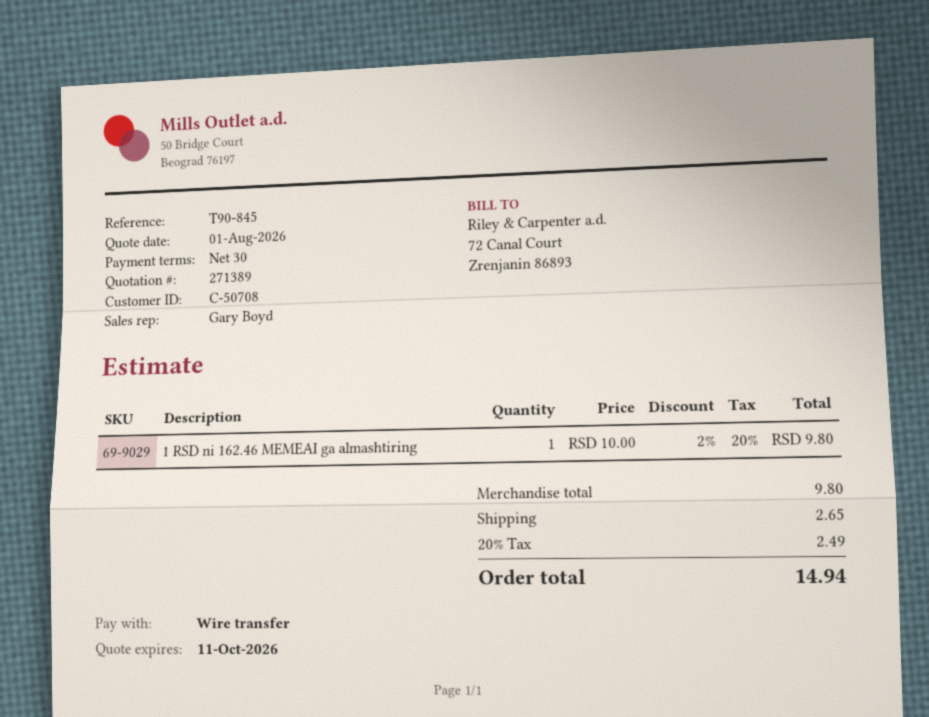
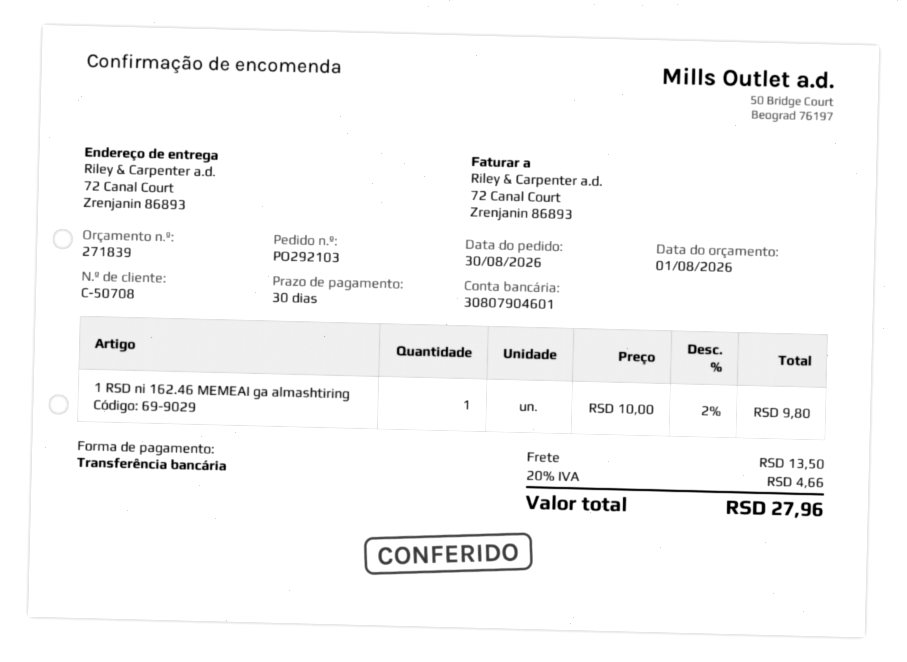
quote number: 271389 -> 271839
shipping: 2.65 -> 13.50
tax: 20% = 2.49 -> 20% = 4.66
total: 14.94 -> 27.96

